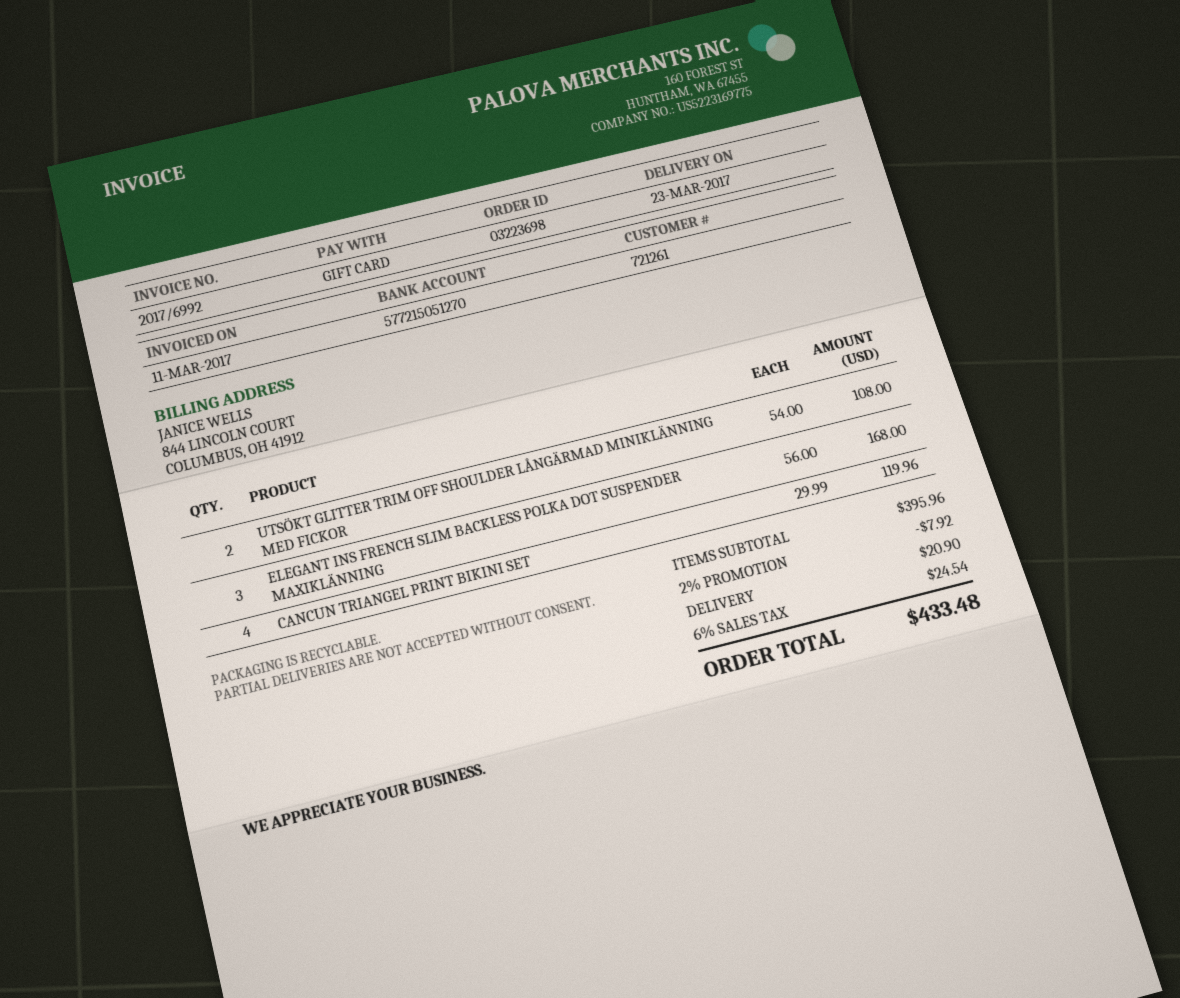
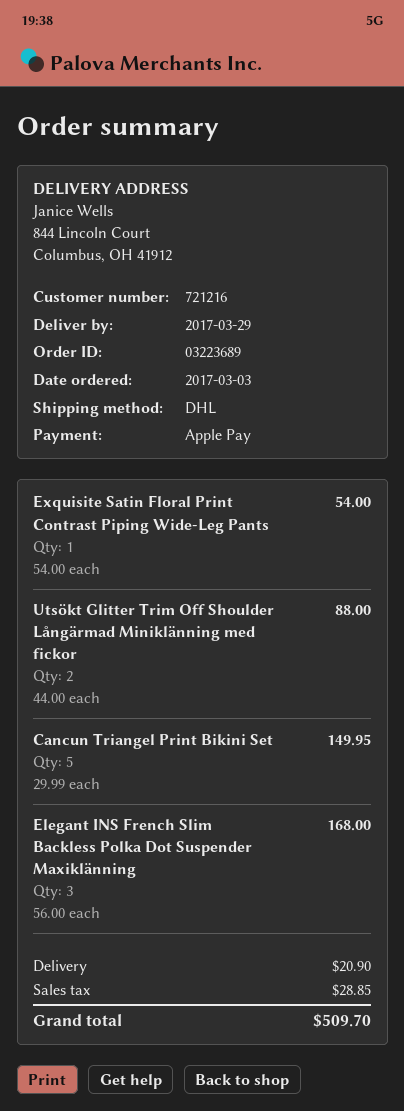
order number: 03223698 -> 03223689
delivery date: 2017-03-23 -> 2017-03-29
customer number: 721261 -> 721216
payment method: gift card -> Apple Pay
UTSÖKT GLITTER TRIM OFF SHOULDER LÅNGÄRMAD MINIKLÄNNING MED FICKOR: 2 x 54.00 = 108.00 -> 2 x 44.00 = 88.00
CANCUN TRIANGEL PRINT BIKINI SET: 4 x 29.99 = 119.96 -> 5 x 29.99 = 149.95
Exquisite Satin Floral Print Contrast Piping Wide-Leg Pants: none -> 1 x 54.00 = 54.00
discount: 2% = 7.92 -> none
tax: 24.54 -> 28.85
total: 433.48 -> 509.70

